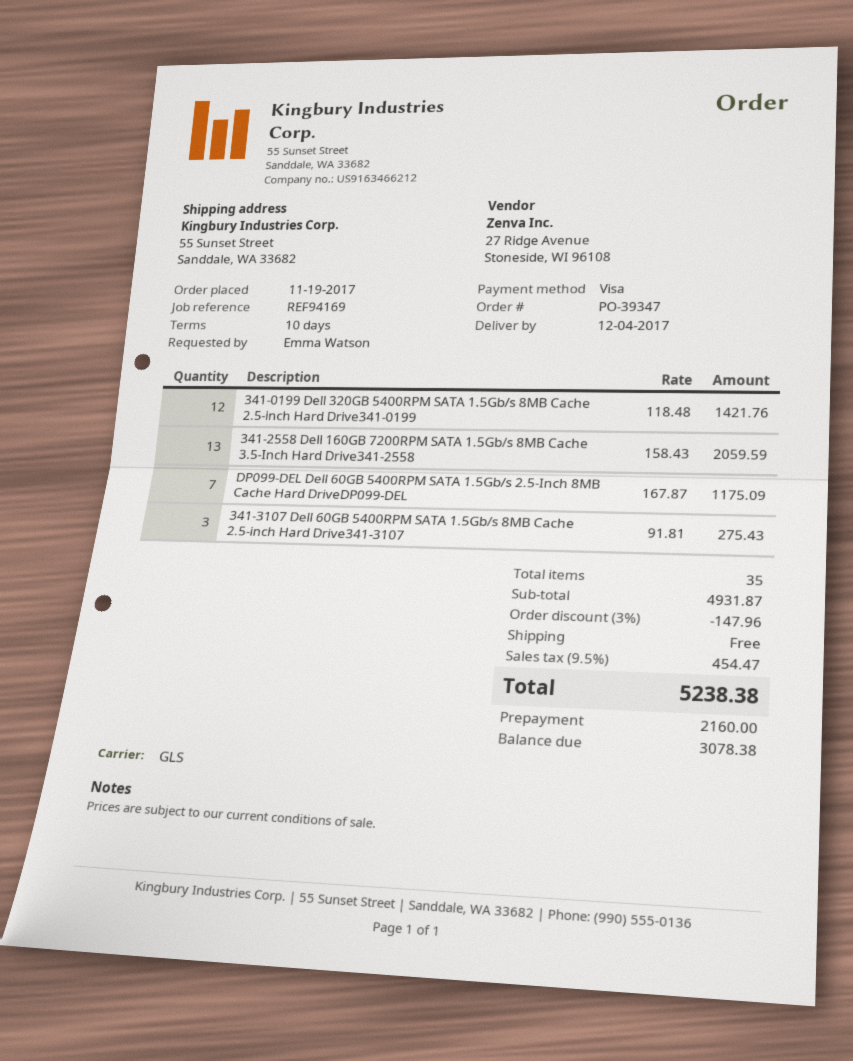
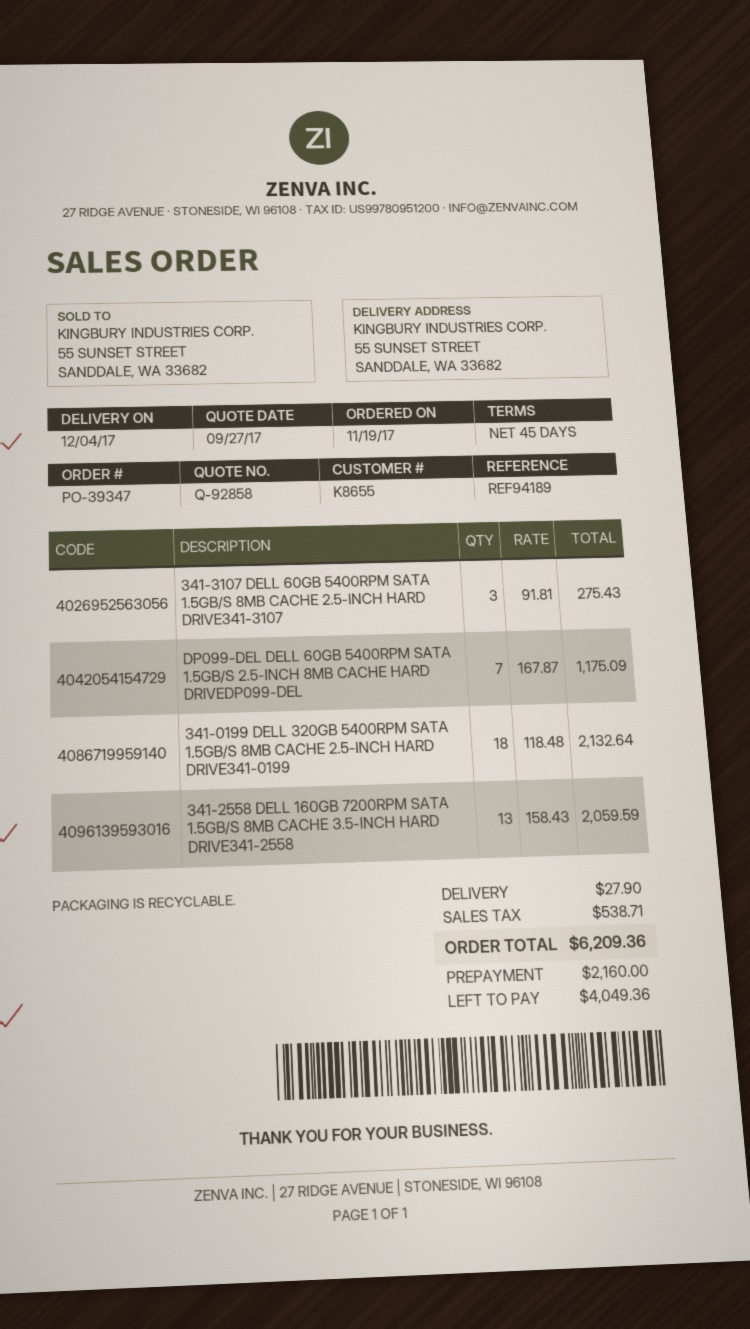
payment terms: 10 days -> 45 days
reference: REF94169 -> REF94189
341-0199 Dell 320GB 5400RPM SATA 1.5Gb/s 8MB Cache 2.5-inch Hard Drive341-0199: 12 x 118.48 = 1421.76 -> 18 x 118.48 = 2132.64
discount: 3% = 147.96 -> none
shipping: 0.00 -> 27.90
tax: 454.47 -> 538.71
total: 5238.38 -> 6209.36
balance: 3078.38 -> 4049.36

